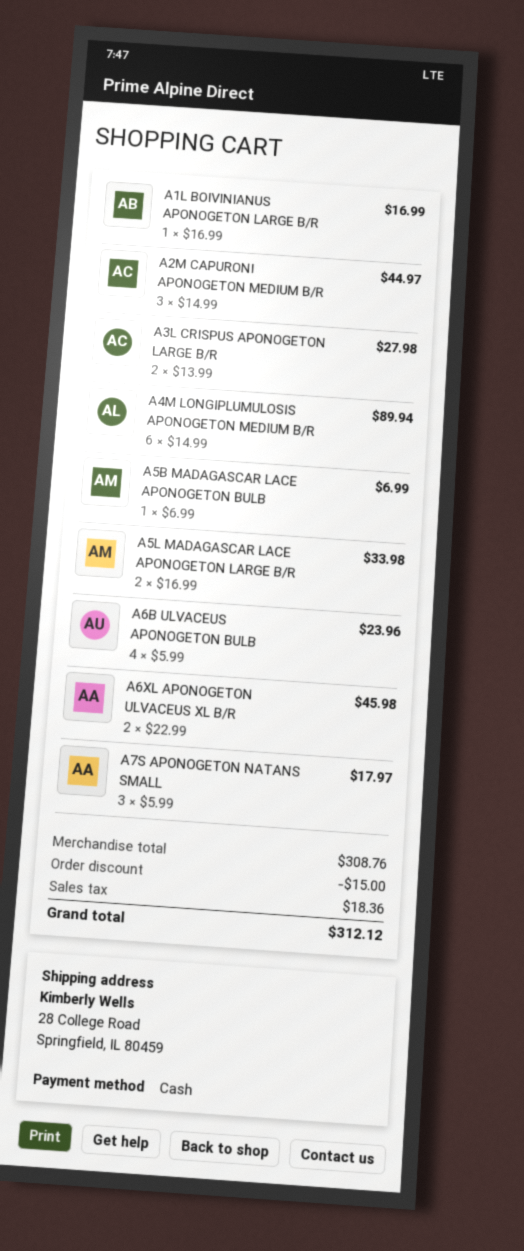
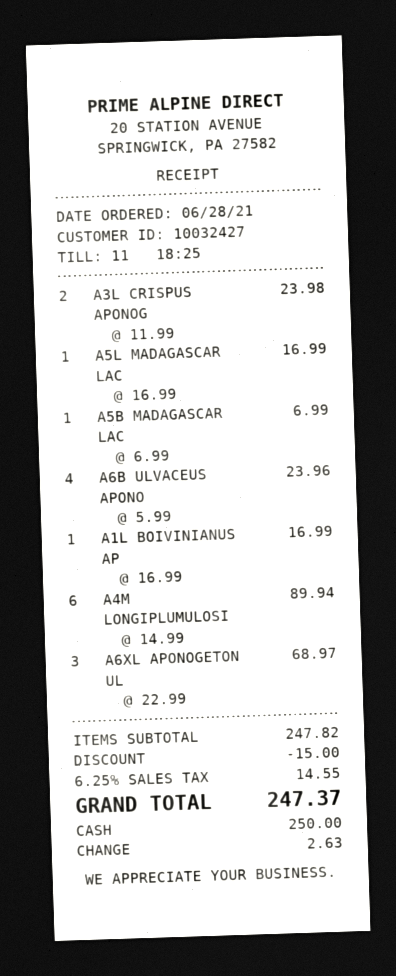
A2M CAPURONI APONOGETON MEDIUM B/R: 3 x 14.99 = 44.97 -> none
A3L CRISPUS APONOGETON LARGE B/R: 2 x 13.99 = 27.98 -> 2 x 11.99 = 23.98
A5L MADAGASCAR LACE APONOGETON LARGE B/R: 2 x 16.99 = 33.98 -> 1 x 16.99 = 16.99
A6XL APONOGETON ULVACEUS XL B/R: 2 x 22.99 = 45.98 -> 3 x 22.99 = 68.97
A7S APONOGETON NATANS SMALL: 3 x 5.99 = 17.97 -> none
subtotal: 308.76 -> 247.82
tax: 18.36 -> 14.55
total: 312.12 -> 247.37

